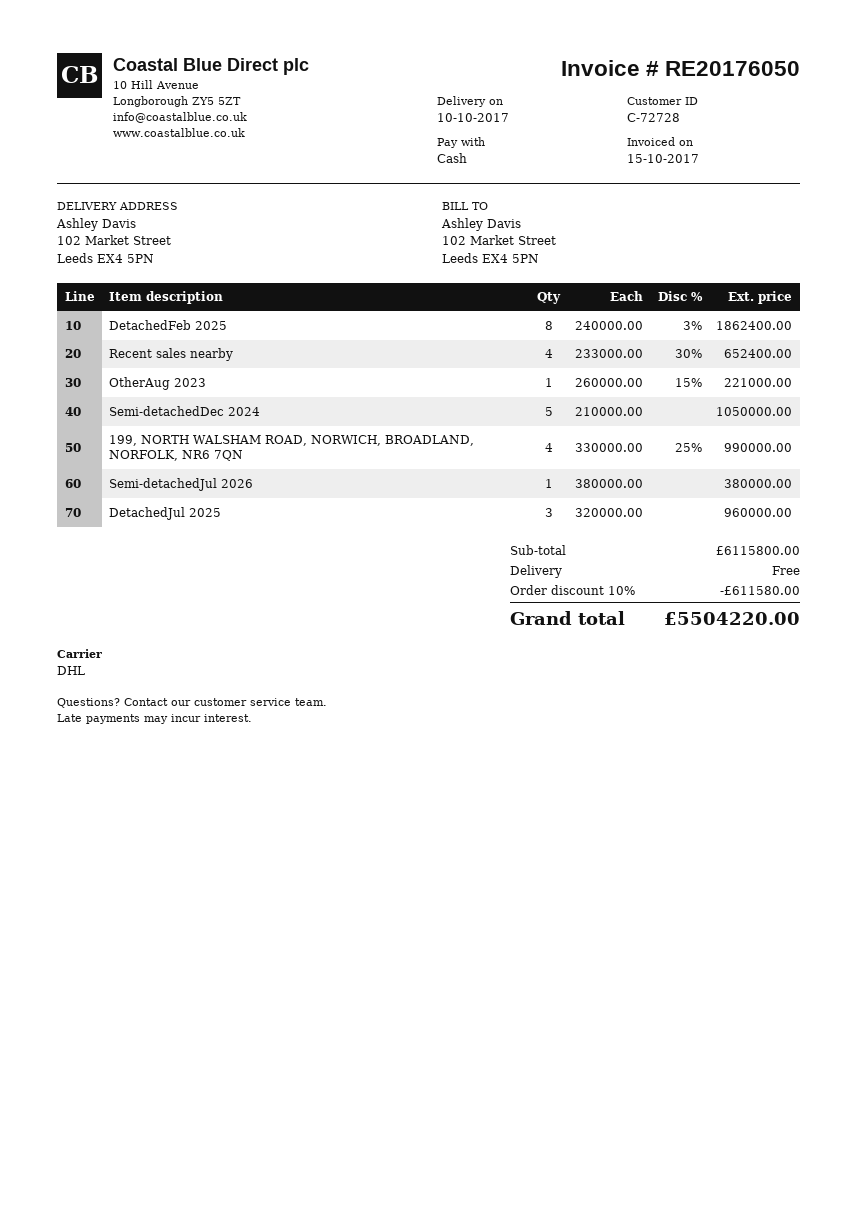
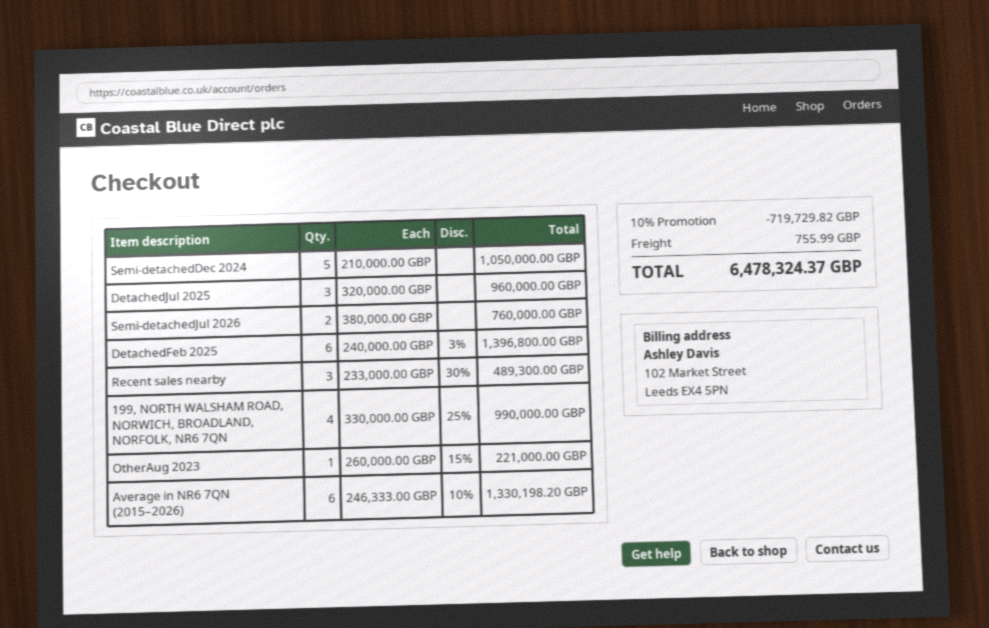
DetachedFeb 2025: 8 x 240000.00 - 3% = 1862400.00 -> 6 x 240000.00 - 3% = 1396800.00
Recent sales nearby: 4 x 233000.00 - 30% = 652400.00 -> 3 x 233000.00 - 30% = 489300.00
Semi-detachedJul 2026: 1 x 380000.00 = 380000.00 -> 2 x 380000.00 = 760000.00
Average in NR6 7QN (2015–2026): none -> 6 x 246333.00 - 10% = 1330198.20
discount: 10% = 611580.00 -> 10% = 719729.82
shipping: 0.00 -> 755.99
total: 5504220.00 -> 6478324.37

